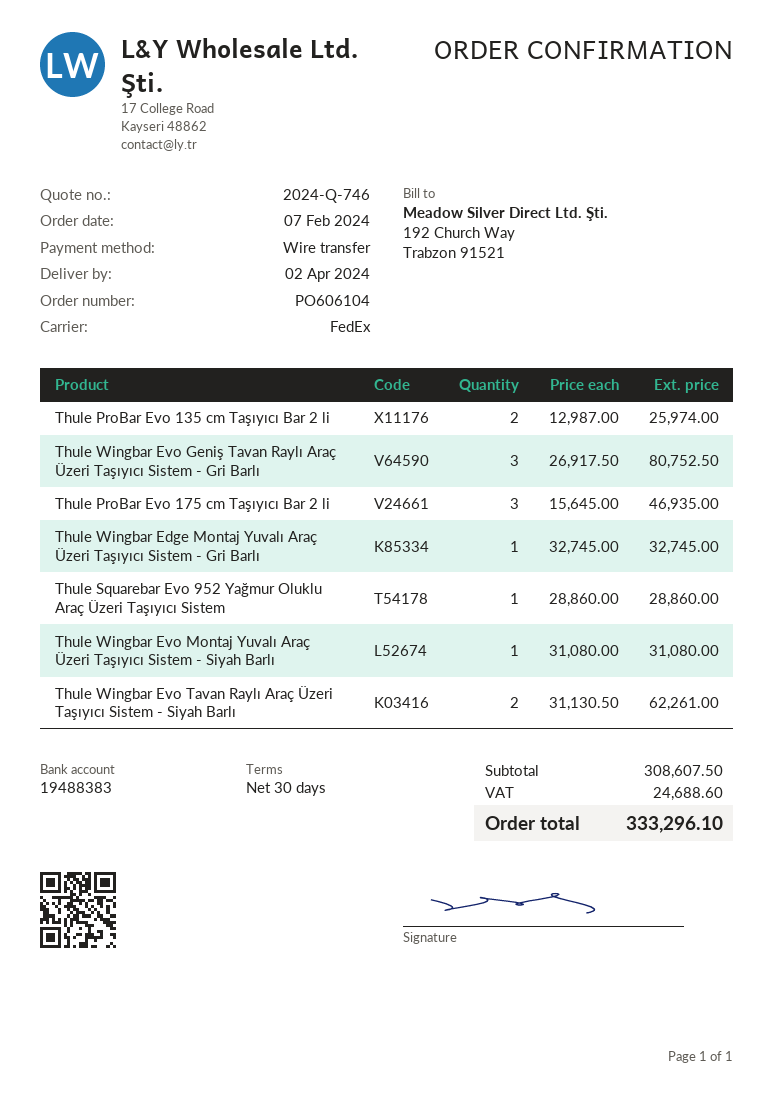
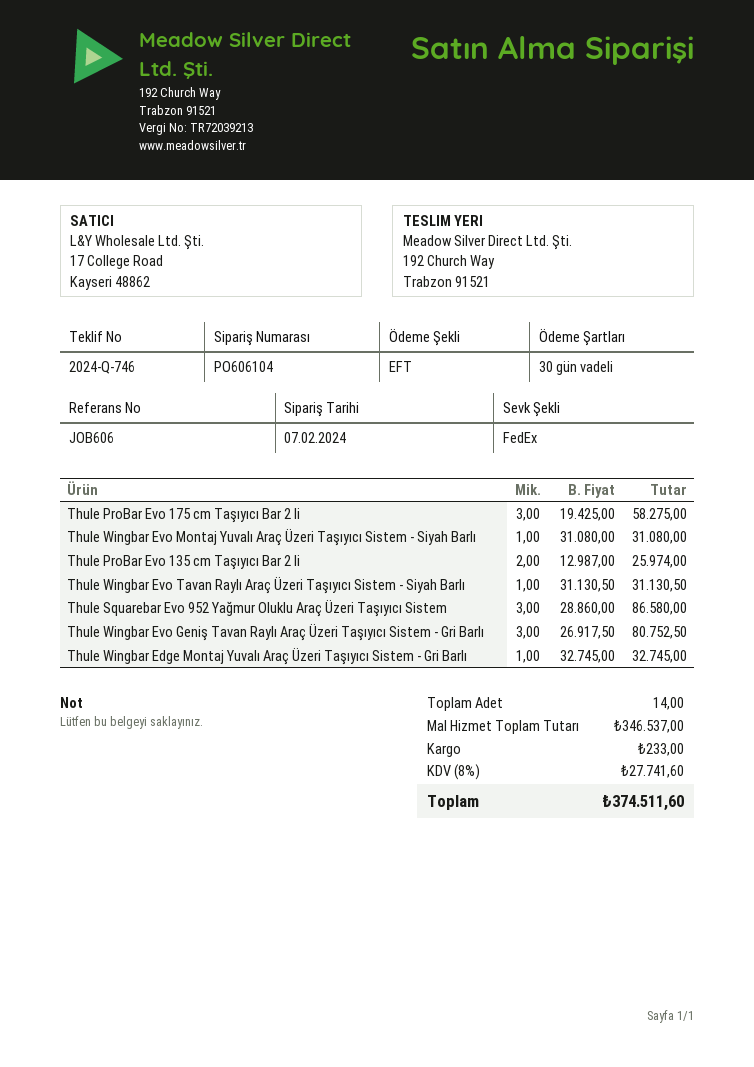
Thule ProBar Evo 175 cm Taşıyıcı Bar 2 li: 3 x 15645.00 = 46935.00 -> 3 x 19425.00 = 58275.00
Thule Squarebar Evo 952 Yağmur Oluklu Araç Üzeri Taşıyıcı Sistem: 1 x 28860.00 = 28860.00 -> 3 x 28860.00 = 86580.00
Thule Wingbar Evo Tavan Raylı Araç Üzeri Taşıyıcı Sistem - Siyah Barlı: 2 x 31130.50 = 62261.00 -> 1 x 31130.50 = 31130.50
subtotal: 308607.50 -> 346537.00
shipping: none -> 233.00
tax: 24688.60 -> 27741.60
total: 333296.10 -> 374511.60

